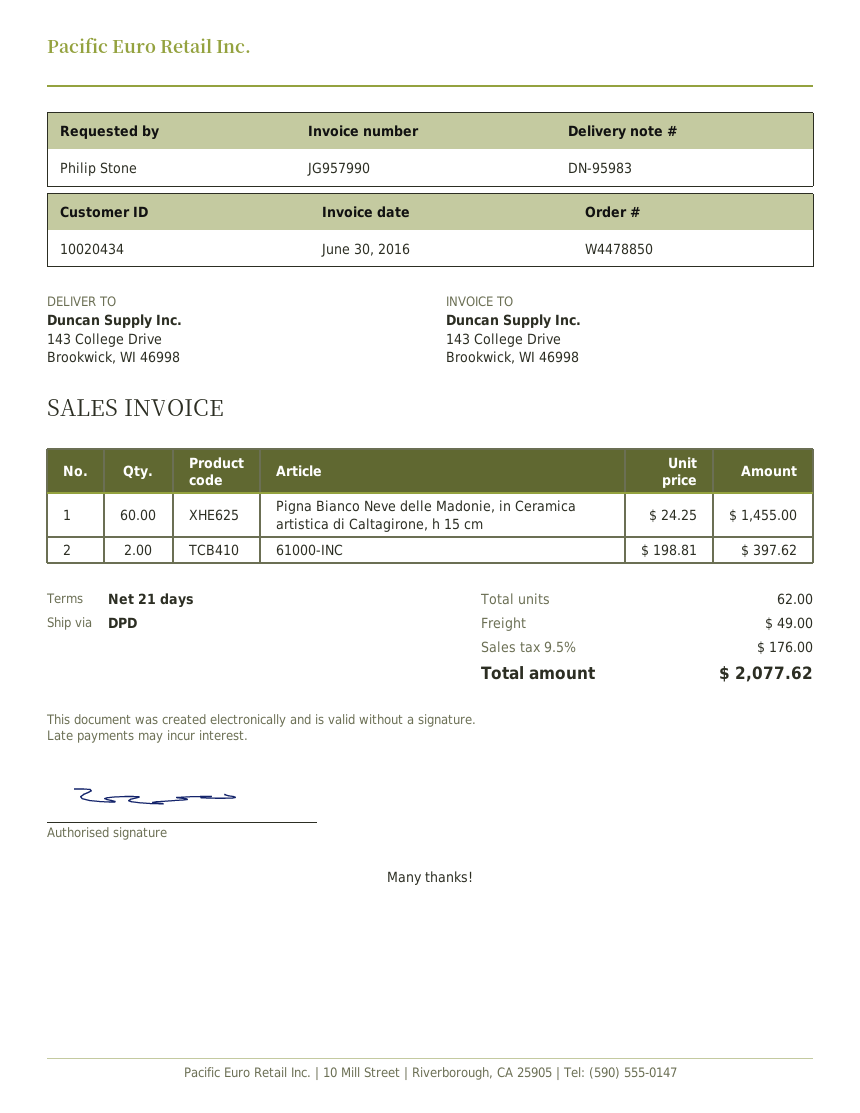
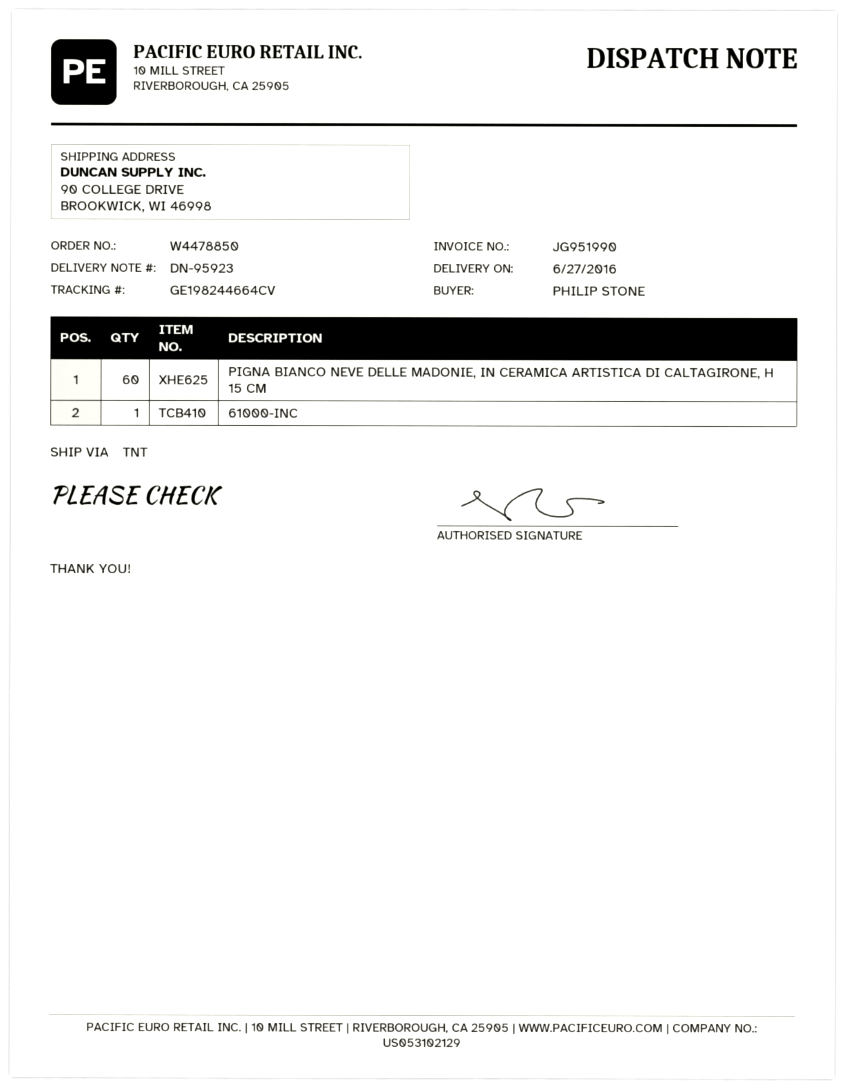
delivery note number: DN-95983 -> DN-95923
invoice number: JG957990 -> JG951990
shipping method: DPD -> TNT
ship to: 143 College Drive, Brookwick, WI 46998 -> 90 COLLEGE DRIVE, BROOKWICK, WI 46998
61000-INC: 2 -> 1

